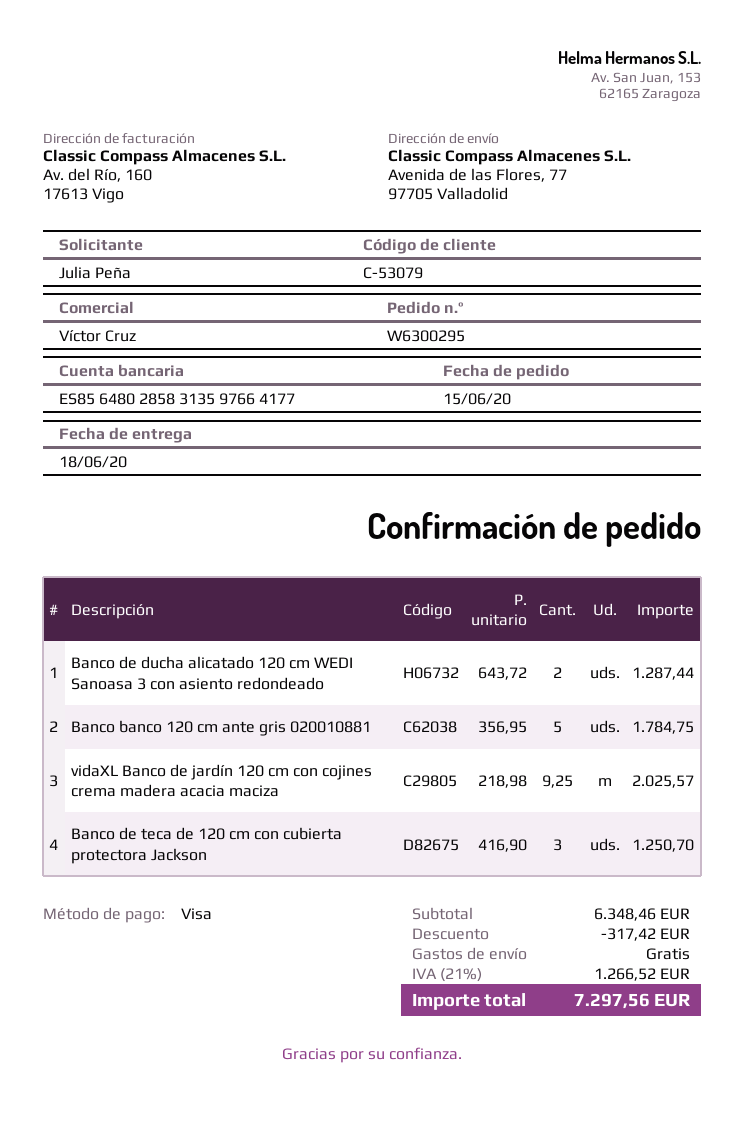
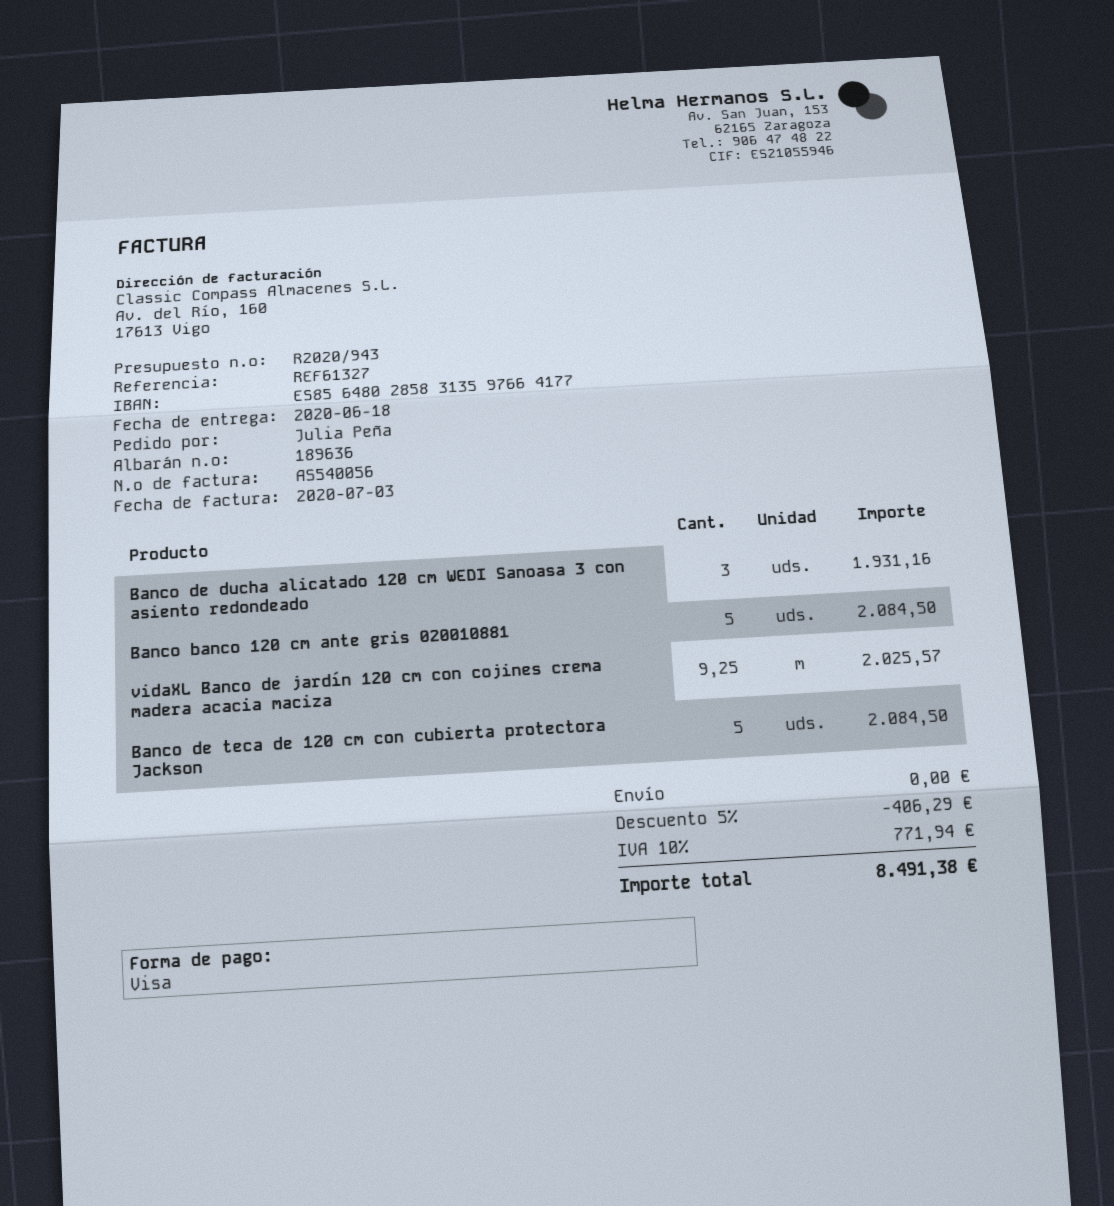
Banco de ducha alicatado 120 cm WEDI Sanoasa 3 con asiento redondeado: 2 for 1287.44 -> 3 for 1931.16
Banco banco 120 cm ante gris 020010881: 5 for 1784.75 -> 5 for 2084.50
Banco de teca de 120 cm con cubierta protectora Jackson: 3 for 1250.70 -> 5 for 2084.50
discount: 317.42 -> 406.29
tax: 21% = 1266.52 -> 10% = 771.94
total: 7297.56 -> 8491.38

